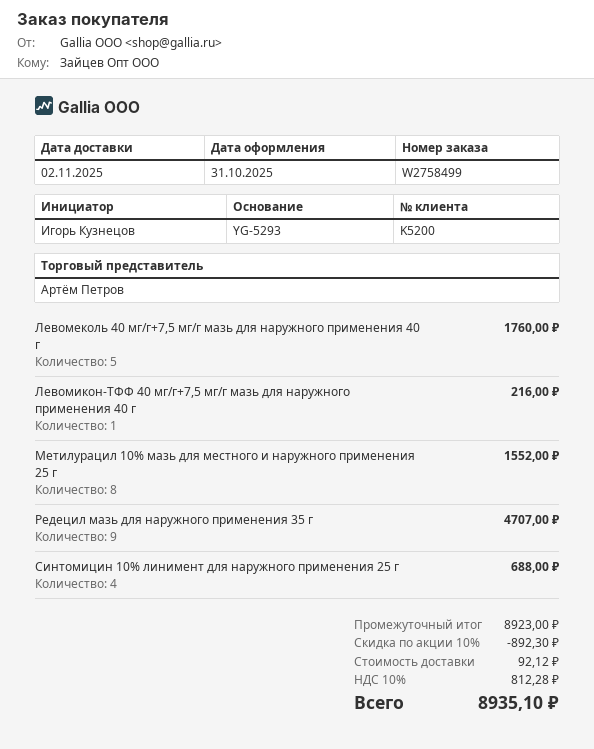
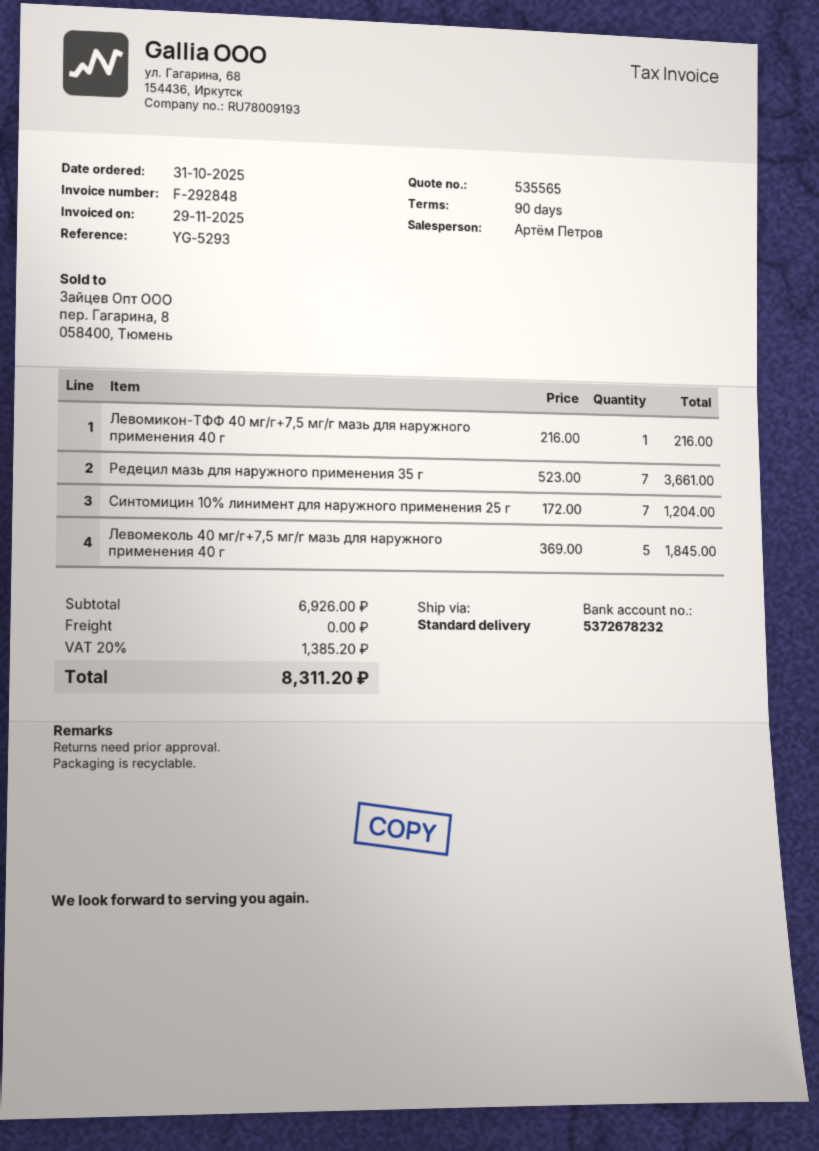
Левомеколь 40 мг/г+7,5 мг/г мазь для наружного применения 40 г: 5 for 1760.00 -> 5 for 1845.00
Метилурацил 10% мазь для местного и наружного применения 25 г: 8 for 1552.00 -> none
Редецил мазь для наружного применения 35 г: 9 for 4707.00 -> 7 for 3661.00
Синтомицин 10% линимент для наружного применения 25 г: 4 for 688.00 -> 7 for 1204.00
subtotal: 8923.00 -> 6926.00
discount: 10% = 892.30 -> none
shipping: 92.12 -> 0.00
tax: 10% = 812.28 -> 20% = 1385.20
total: 8935.10 -> 8311.20

